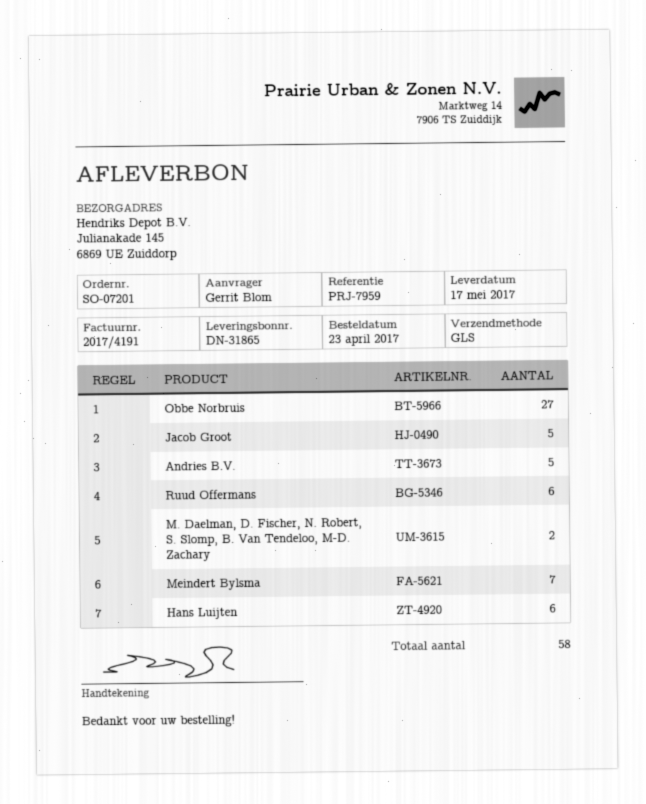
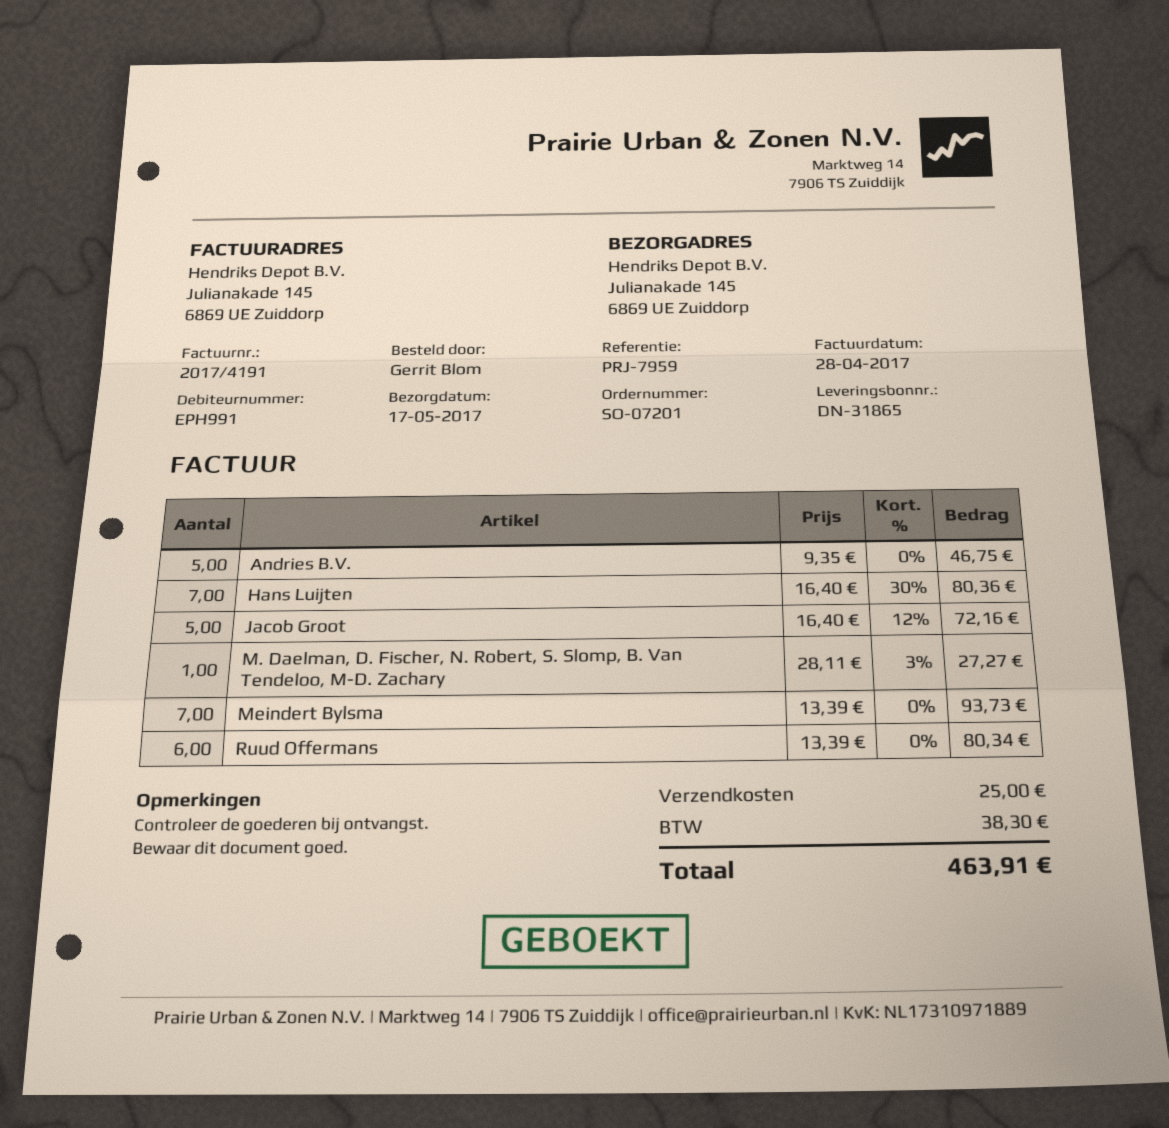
Obbe Norbruis: 27 -> none
M. Daelman, D. Fischer, N. Robert, S. Slomp, B. Van Tendeloo, M-D. Zachary: 2 -> 1
Hans Luijten: 6 -> 7

